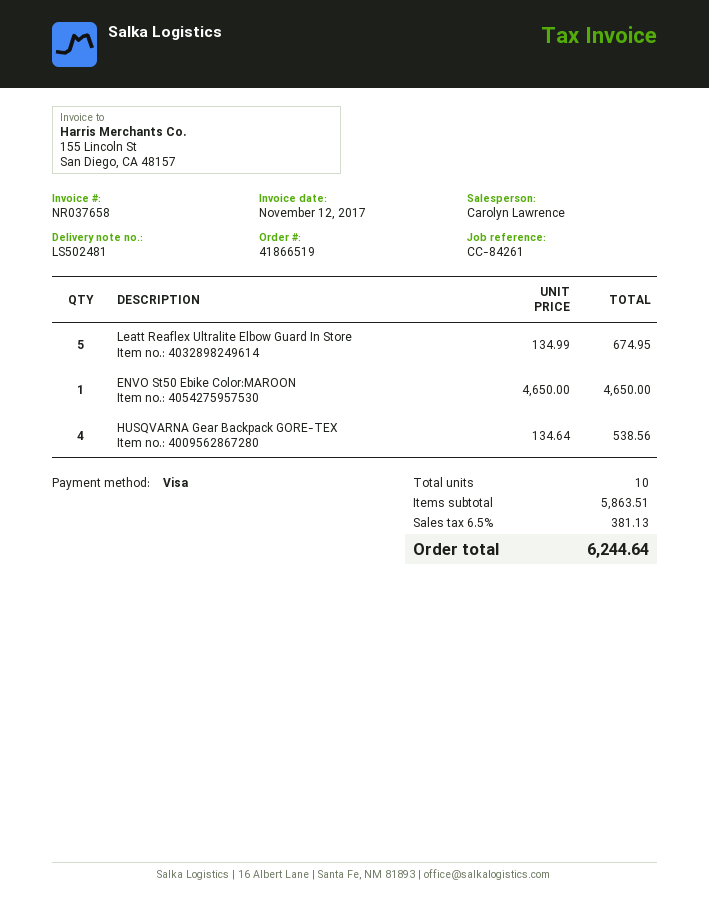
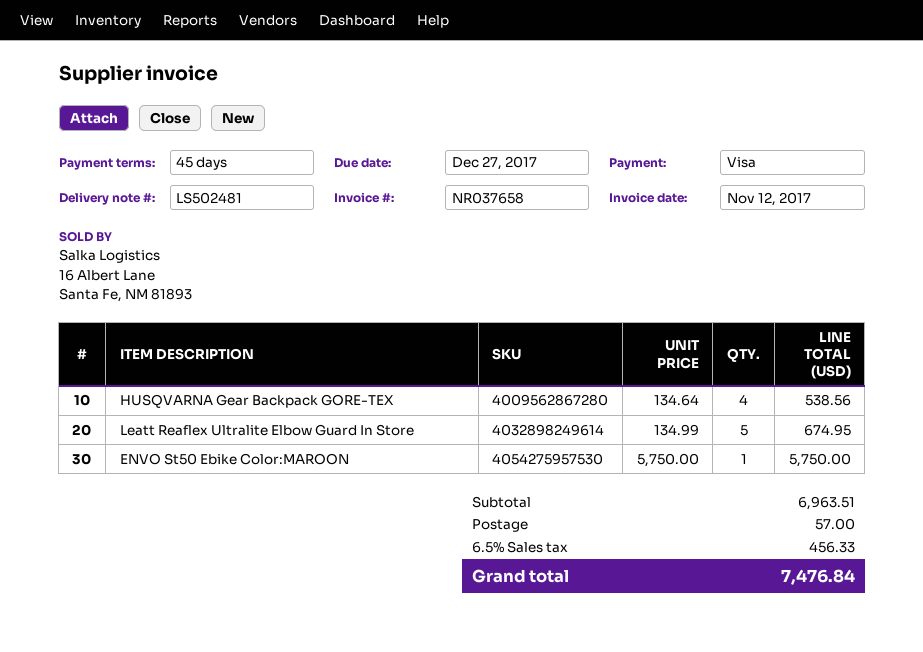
ENVO St50 Ebike Color:MAROON: 1 x 4650.00 = 4650.00 -> 1 x 5750.00 = 5750.00
subtotal: 5863.51 -> 6963.51
shipping: none -> 57.00
tax: 6.5% = 381.13 -> 6.5% = 456.33
total: 6244.64 -> 7476.84

